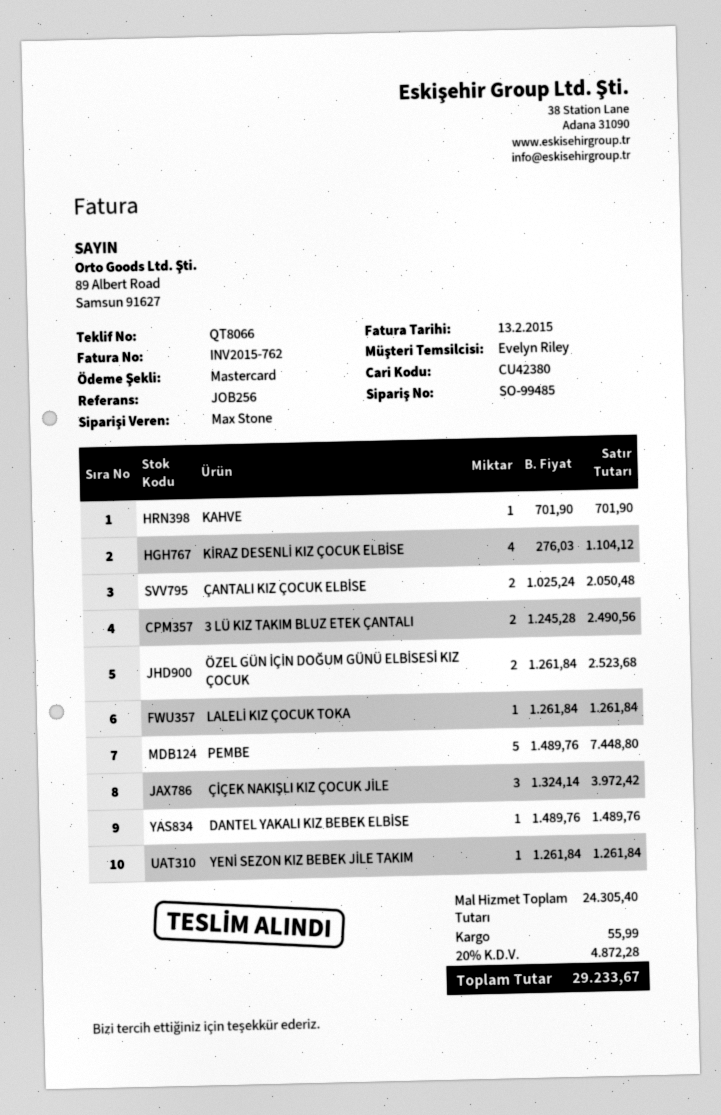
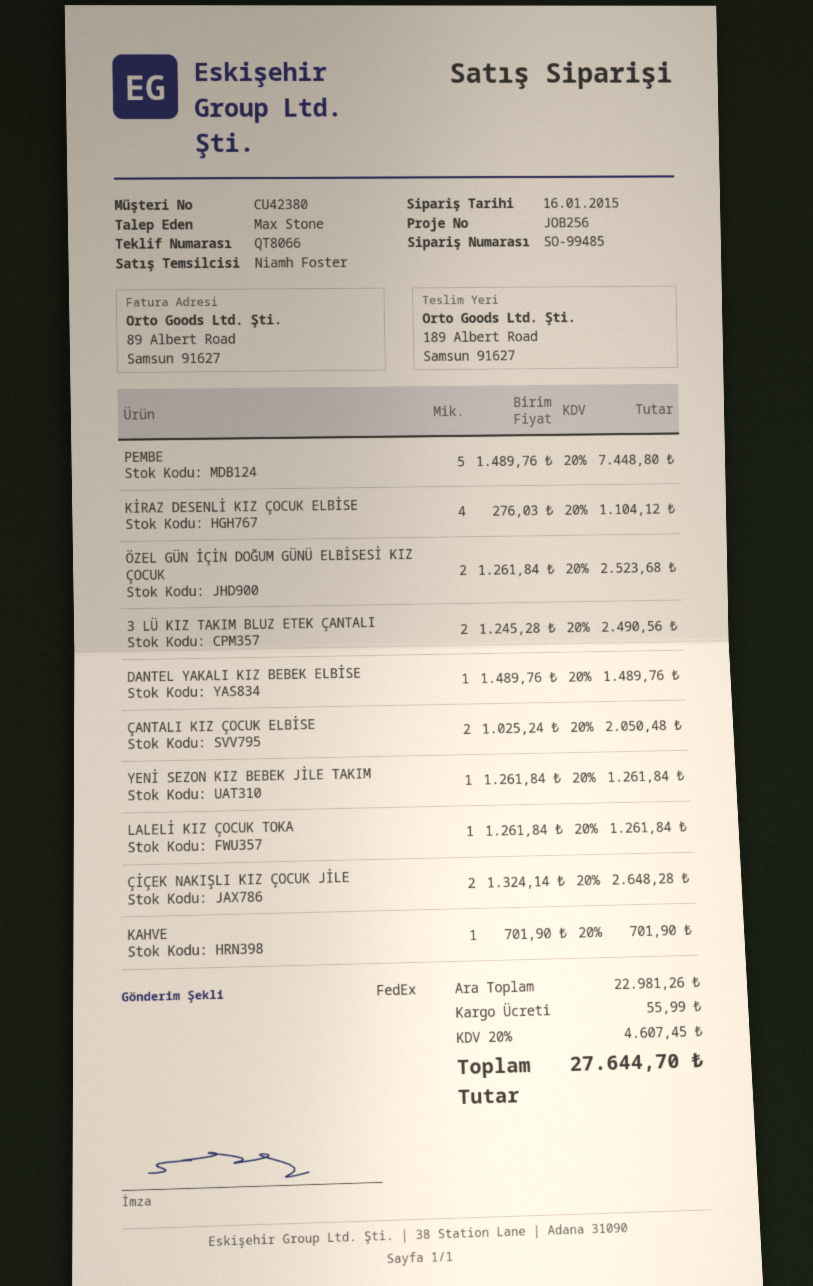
sales rep: Evelyn Riley -> Niamh Foster
ÇİÇEK NAKIŞLI KIZ ÇOCUK JİLE: 3 x 1324.14 = 3972.42 -> 2 x 1324.14 = 2648.28
subtotal: 24305.40 -> 22981.26
tax: 20% = 4872.28 -> 20% = 4607.45
total: 29233.67 -> 27644.70

